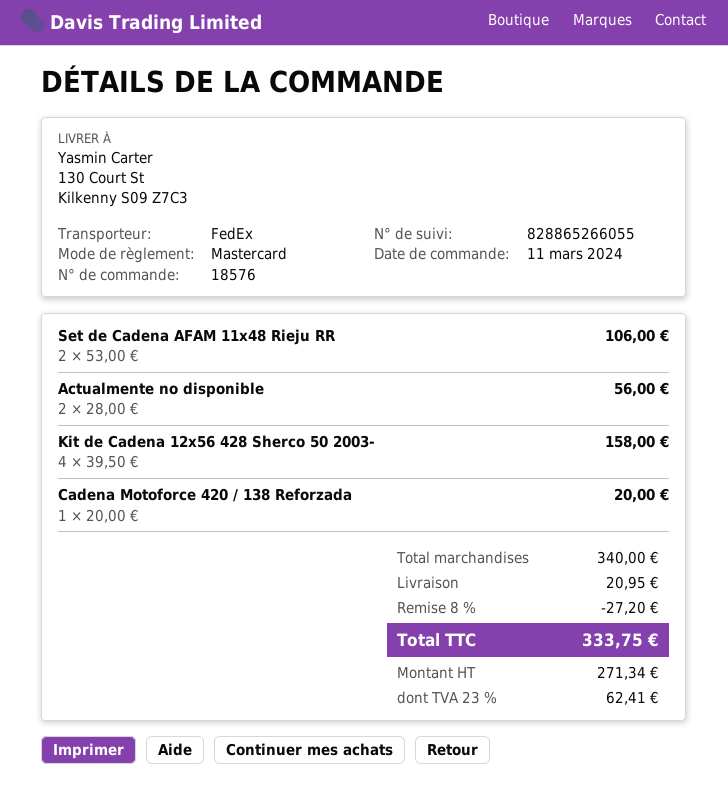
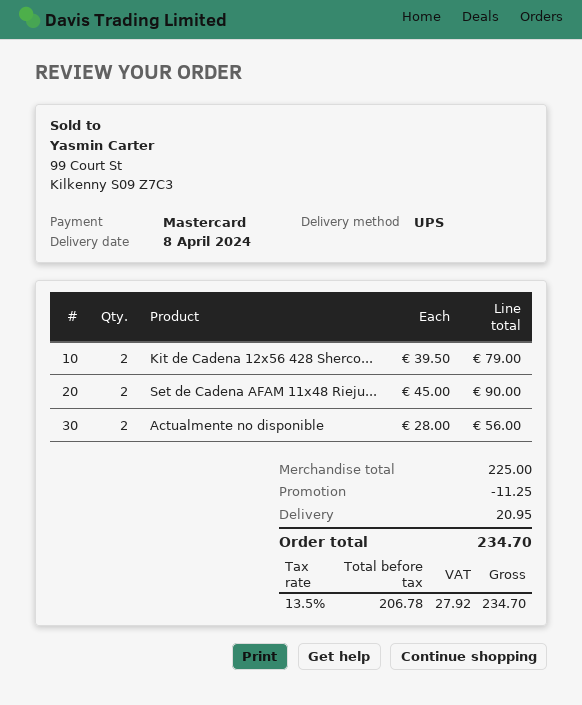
shipping method: FedEx -> UPS
Set de Cadena AFAM 11x48 Rieju RR: 2 x 53.00 = 106.00 -> 2 x 45.00 = 90.00
Kit de Cadena 12x56 428 Sherco 50 2003-: 4 x 39.50 = 158.00 -> 2 x 39.50 = 79.00
Cadena Motoforce 420 / 138 Reforzada: 1 x 20.00 = 20.00 -> none
subtotal: 340.00 -> 225.00
discount: 27.20 -> 11.25
net: 271.34 -> 206.78
tax: 23% = 62.41 -> 13.5% = 27.92
total: 333.75 -> 234.70

